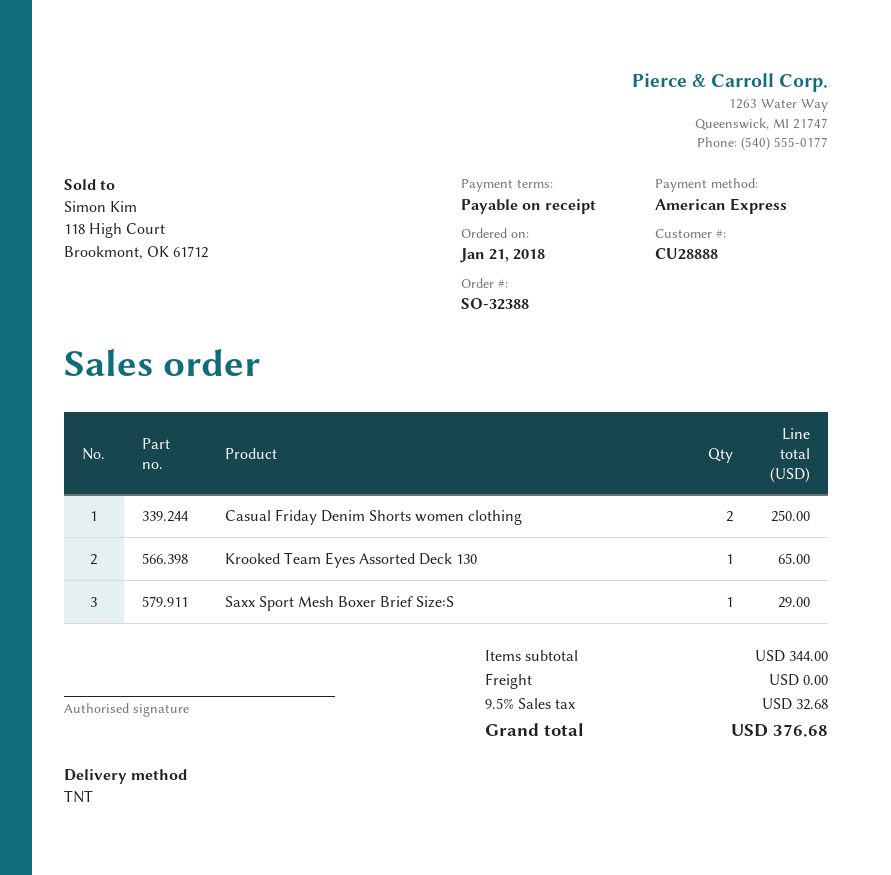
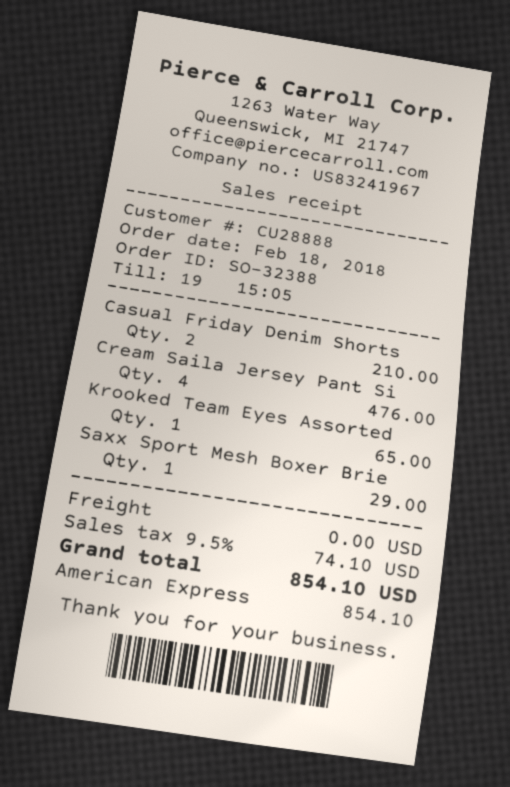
order date: 2018-01-21 -> 2018-02-18
Casual Friday Denim Shorts women clothing: 2 for 250.00 -> 2 for 210.00
Cream Saila Jersey Pant Si: none -> 4 for 476.00
tax: 9.5% = 32.68 -> 9.5% = 74.10
total: 376.68 -> 854.10

